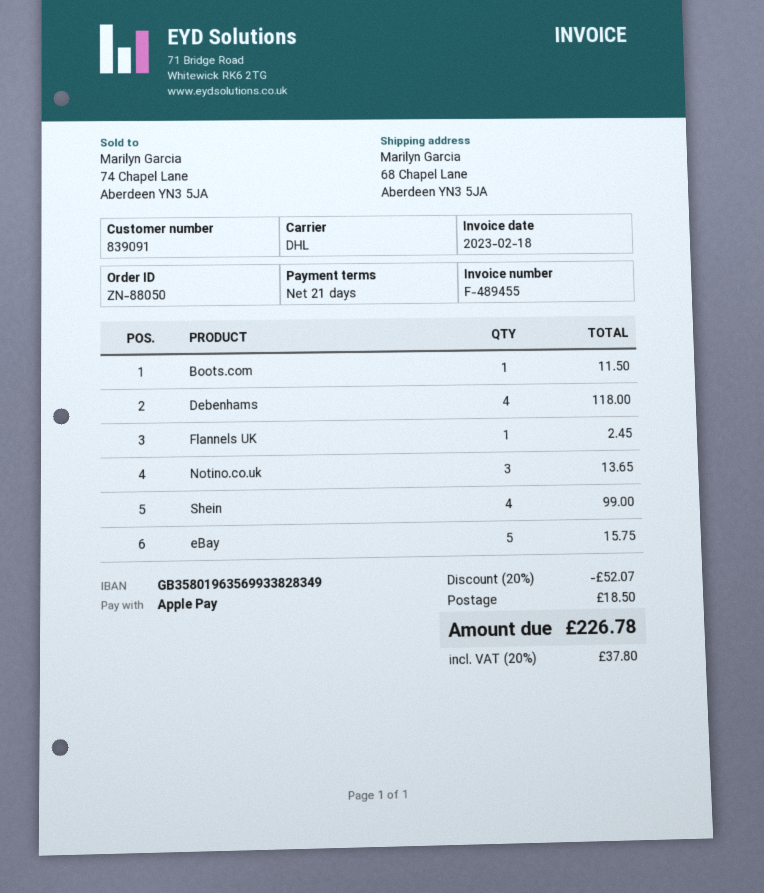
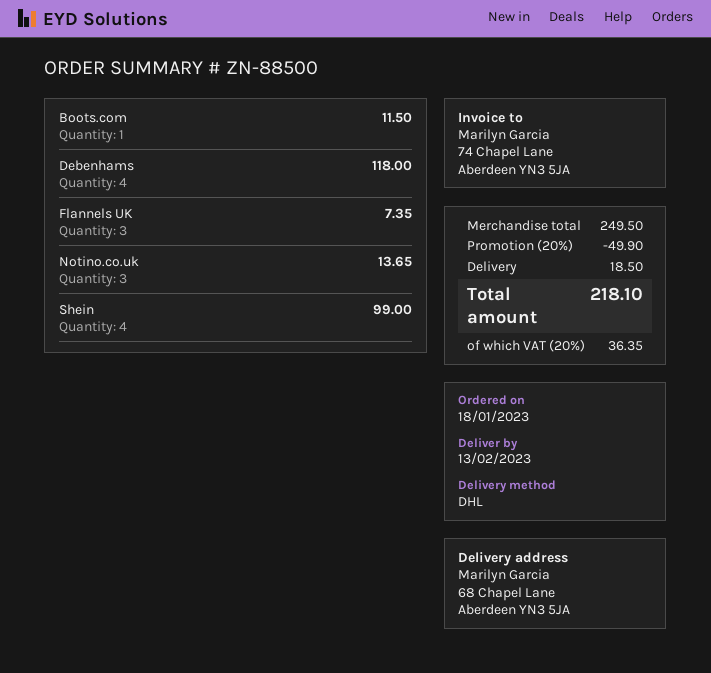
order number: ZN-88050 -> ZN-88500
Flannels UK: 1 for 2.45 -> 3 for 7.35
eBay: 5 for 15.75 -> none
discount: 20% = 52.07 -> 20% = 49.90
tax: 20% = 37.80 -> 20% = 36.35
total: 226.78 -> 218.10

